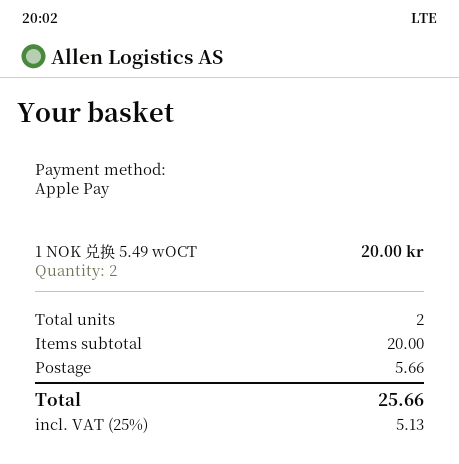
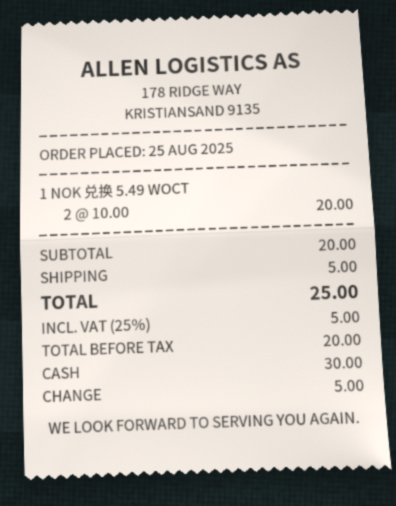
payment method: Apple Pay -> cash
shipping: 5.66 -> 5.00
tax: 25% = 5.13 -> 25% = 5.00
total: 25.66 -> 25.00

